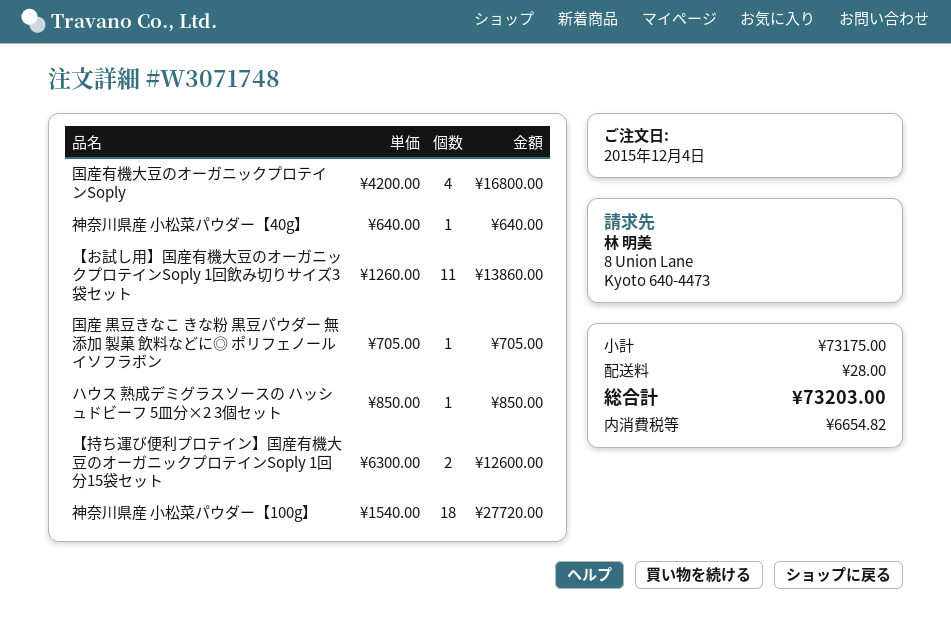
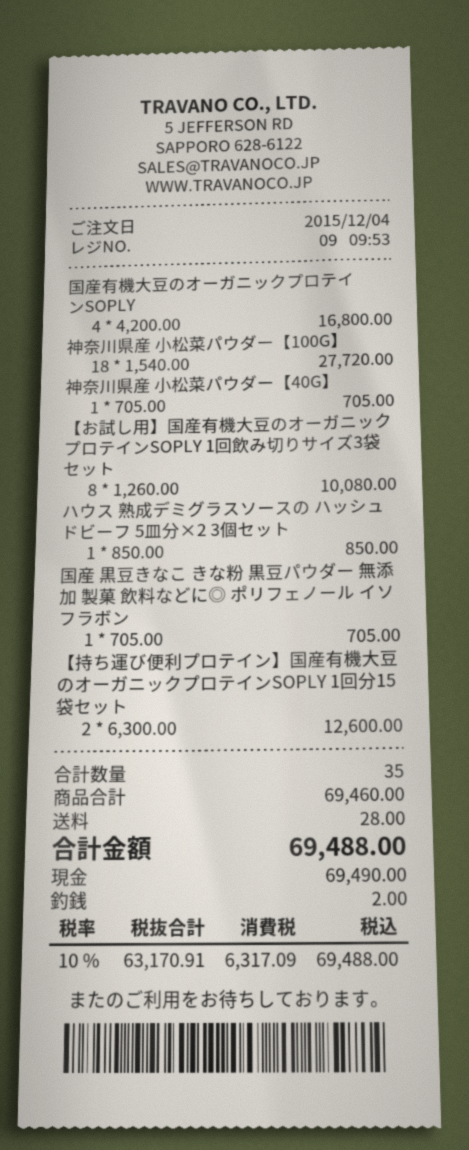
神奈川県産 小松菜パウダー【40g】: 1 x 640.00 = 640.00 -> 1 x 705.00 = 705.00
【お試し用】国産有機大豆のオーガニックプロテインSoply 1回飲み切りサイズ3袋セット: 11 x 1260.00 = 13860.00 -> 8 x 1260.00 = 10080.00
subtotal: 73175.00 -> 69460.00
tax: 6654.82 -> 6317.09
total: 73203.00 -> 69488.00

